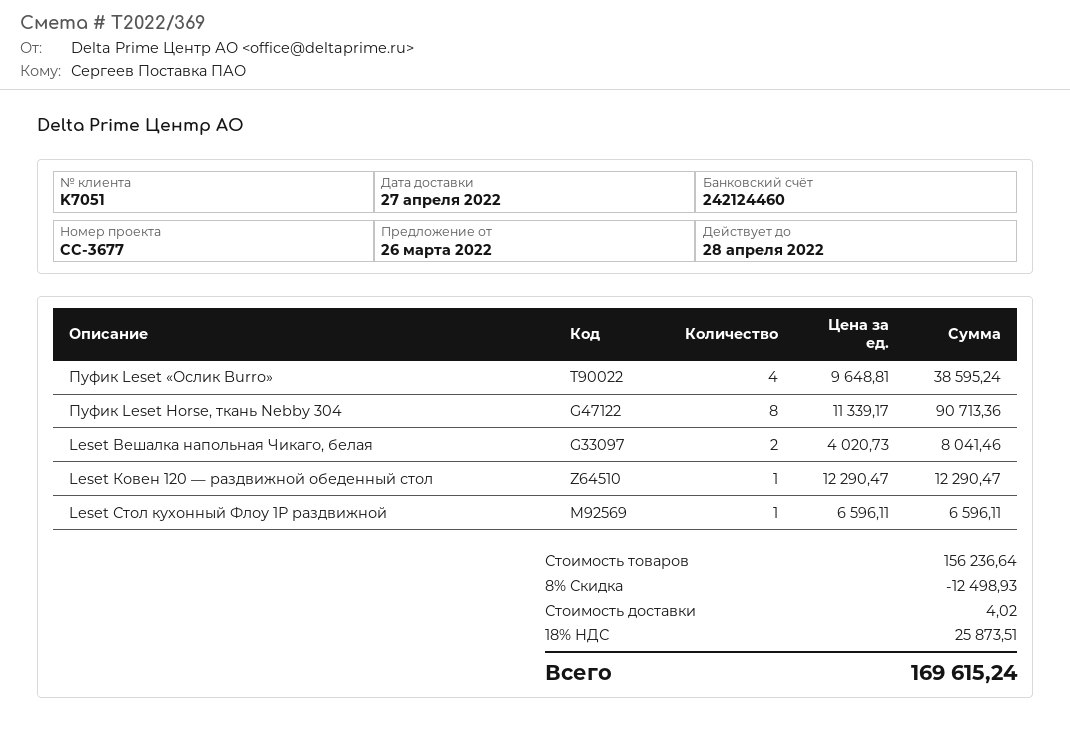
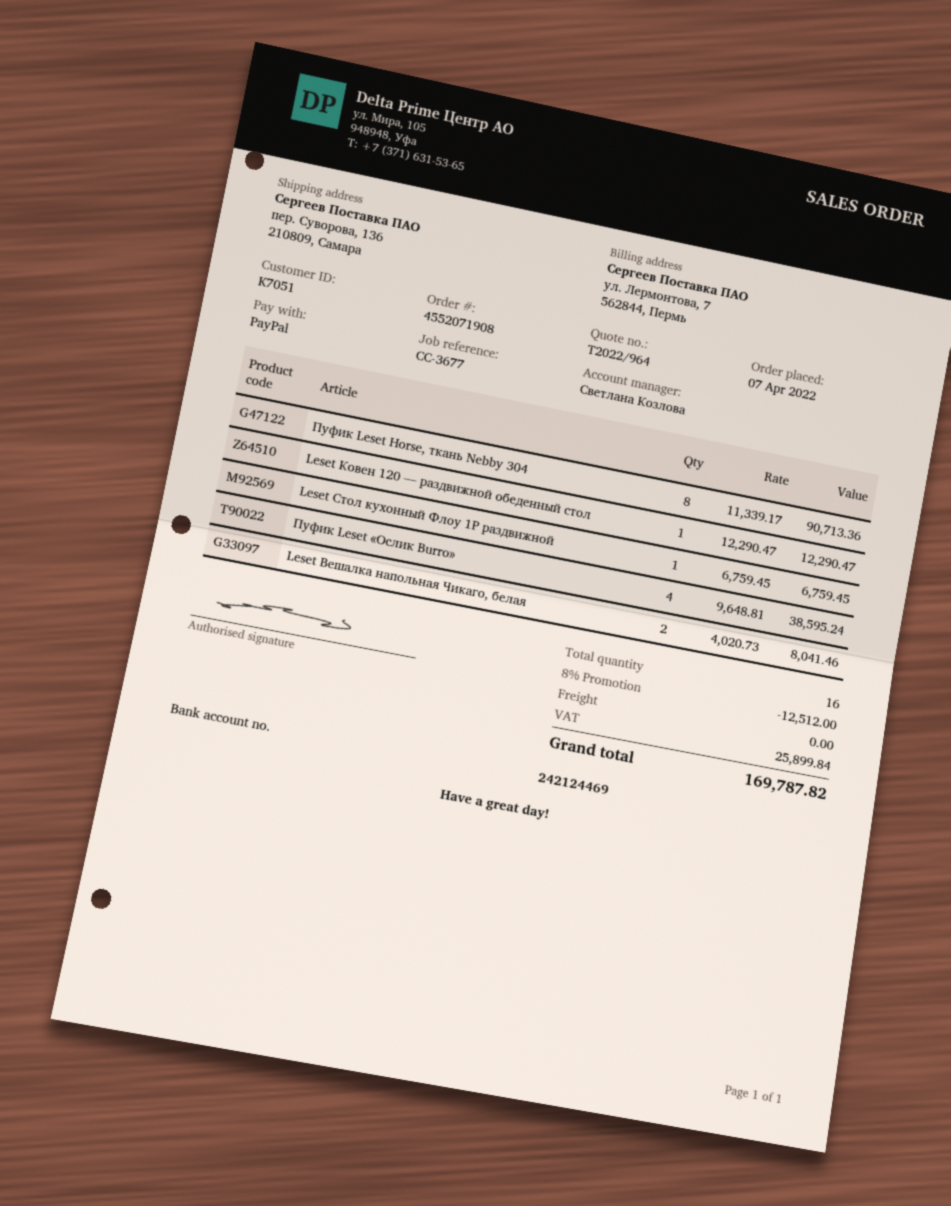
quote number: T2022/369 -> T2022/964
bank account: 242124460 -> 242124469
Leset Стол кухонный Флоу 1Р раздвижной: 1 x 6596.11 = 6596.11 -> 1 x 6759.45 = 6759.45
discount: 8% = 12498.93 -> 8% = 12512.00
shipping: 4.02 -> 0.00
tax: 25873.51 -> 25899.84
total: 169615.24 -> 169787.82

